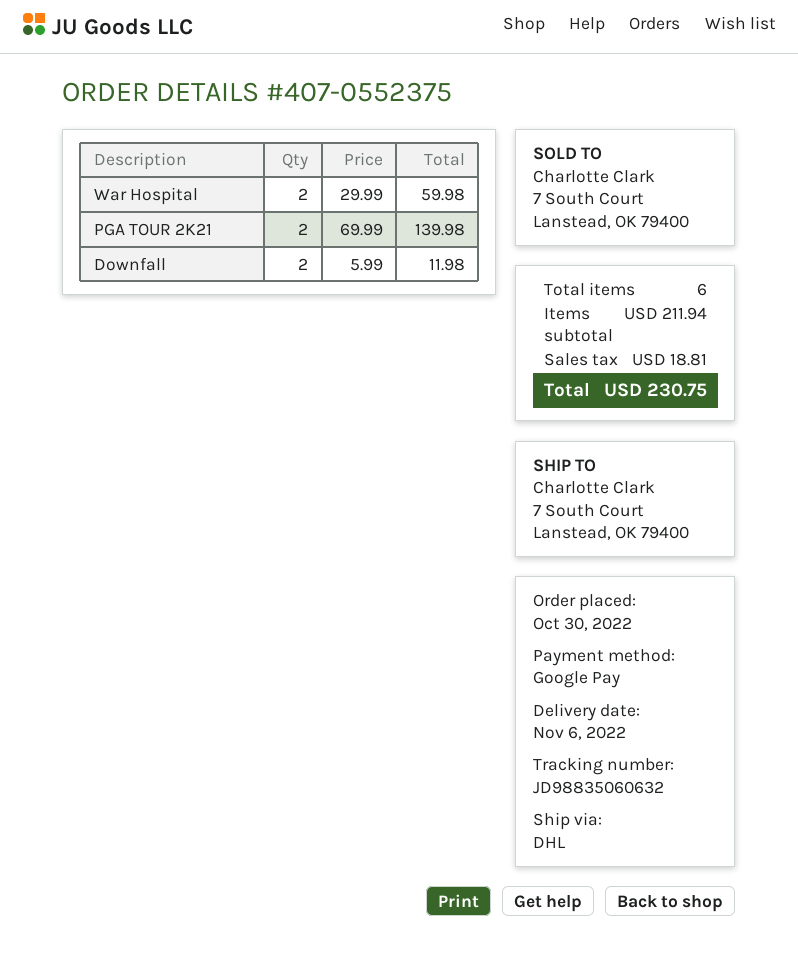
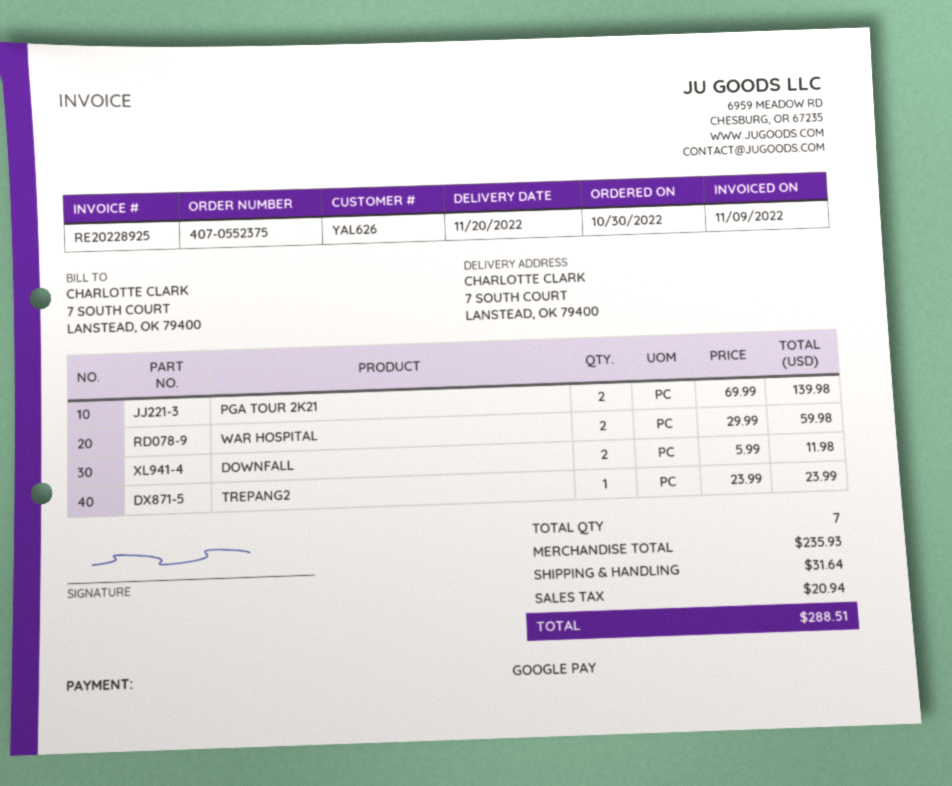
delivery date: 2022-11-06 -> 2022-11-20
TREPANG2: none -> 1 x 23.99 = 23.99
total quantity: 6 -> 7
subtotal: 211.94 -> 235.93
shipping: none -> 31.64
tax: 18.81 -> 20.94
total: 230.75 -> 288.51

